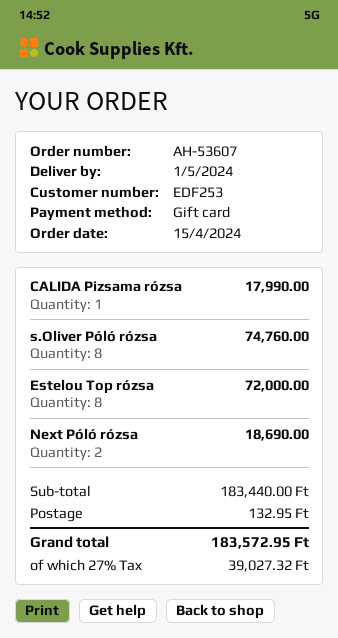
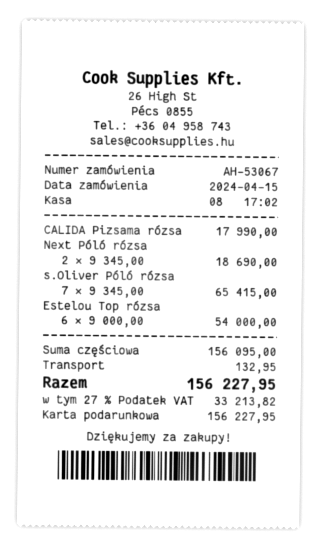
order number: AH-53607 -> AH-53067
s.Oliver Póló rózsa: 8 for 74760.00 -> 7 for 65415.00
Estelou Top rózsa: 8 for 72000.00 -> 6 for 54000.00
subtotal: 183440.00 -> 156095.00
tax: 27% = 39027.32 -> 27% = 33213.82
total: 183572.95 -> 156227.95

